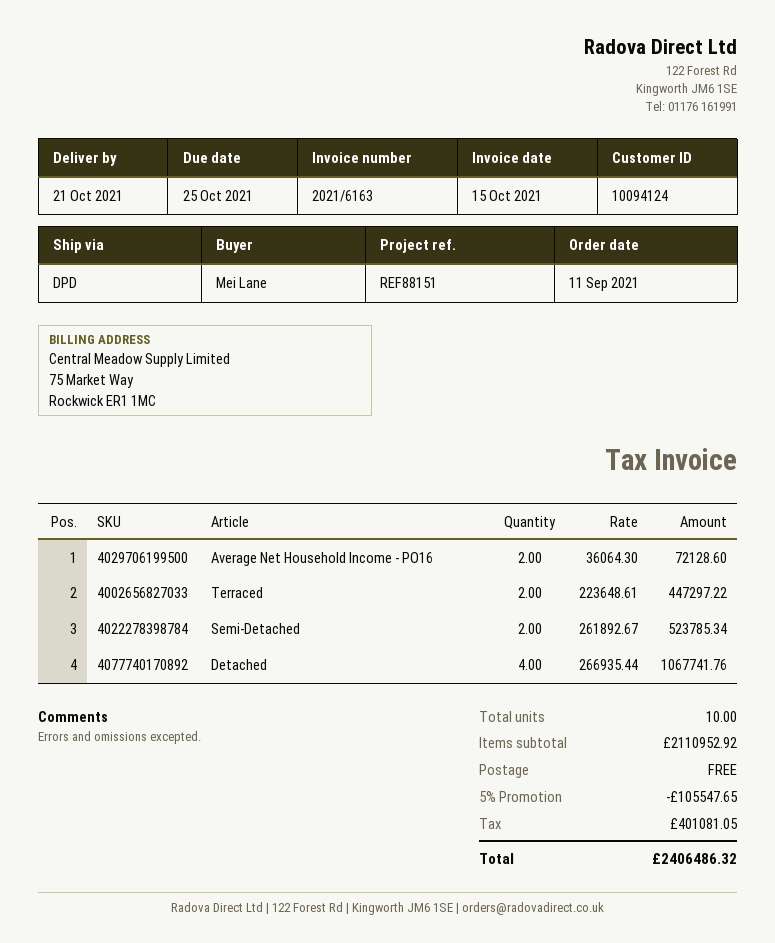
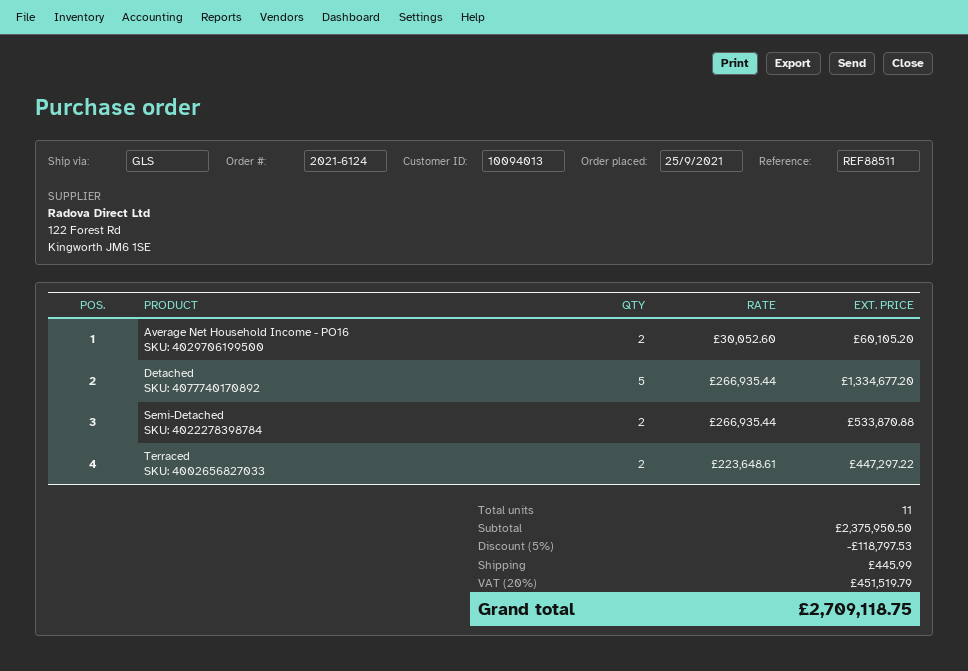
order date: 2021-09-11 -> 2021-09-25
customer number: 10094124 -> 10094013
reference: REF88151 -> REF88511
shipping method: DPD -> GLS
Average Net Household Income - PO16: 2 x 36064.30 = 72128.60 -> 2 x 30052.60 = 60105.20
Semi-Detached: 2 x 261892.67 = 523785.34 -> 2 x 266935.44 = 533870.88
Detached: 4 x 266935.44 = 1067741.76 -> 5 x 266935.44 = 1334677.20
total quantity: 10 -> 11
subtotal: 2110952.92 -> 2375950.50
discount: 5% = 105547.65 -> 5% = 118797.53
shipping: 0.00 -> 445.99
tax: 401081.05 -> 451519.79
total: 2406486.32 -> 2709118.75

